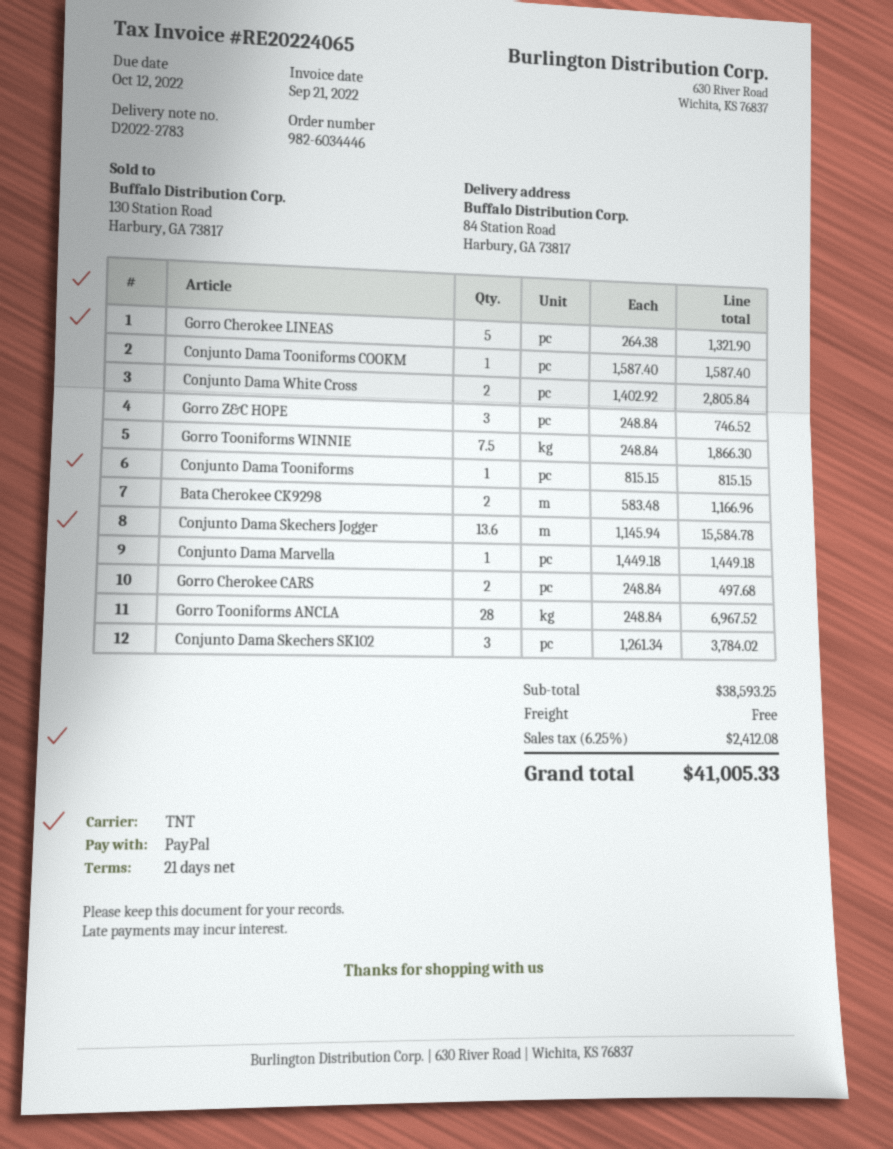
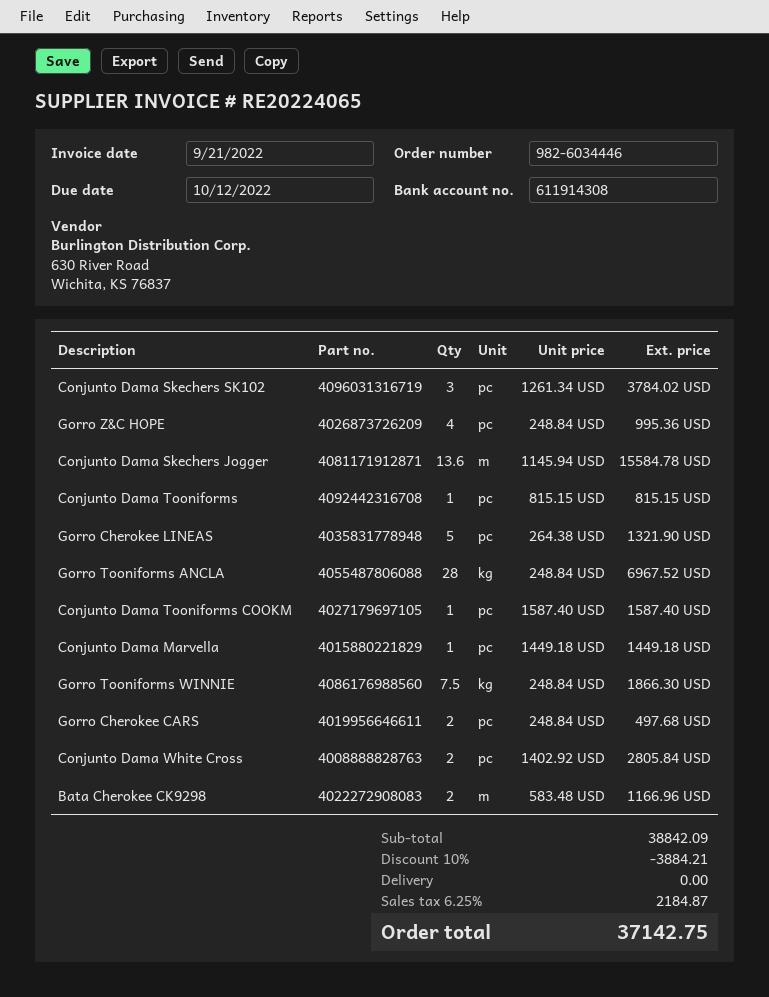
Gorro Z&C HOPE: 3 x 248.84 = 746.52 -> 4 x 248.84 = 995.36
subtotal: 38593.25 -> 38842.09
discount: none -> 10% = 3884.21
tax: 6.25% = 2412.08 -> 6.25% = 2184.87
total: 41005.33 -> 37142.75

